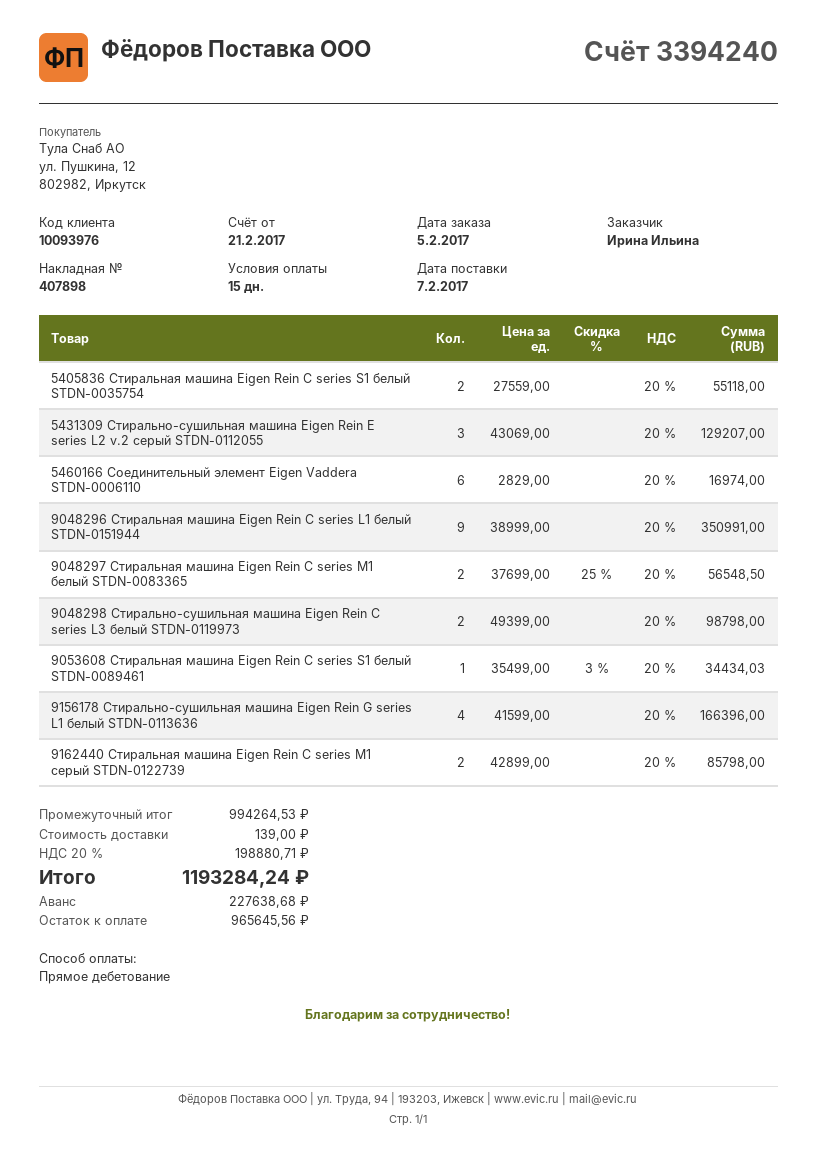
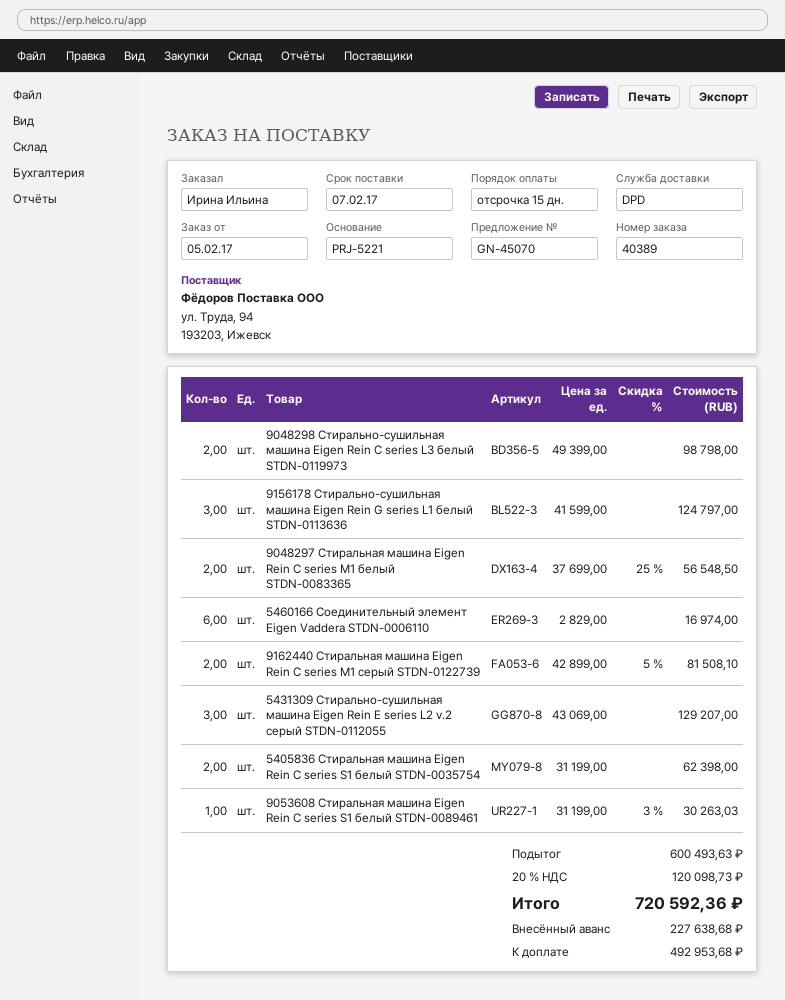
5405836 Стиральная машина Eigen Rein C series S1 белый STDN-0035754: 2 x 27559.00 = 55118.00 -> 2 x 31199.00 = 62398.00
9048296 Стиральная машина Eigen Rein C series L1 белый STDN-0151944: 9 x 38999.00 = 350991.00 -> none
9053608 Стиральная машина Eigen Rein C series S1 белый STDN-0089461: 1 x 35499.00 - 3% = 34434.03 -> 1 x 31199.00 - 3% = 30263.03
9156178 Стирально-сушильная машина Eigen Rein G series L1 белый STDN-0113636: 4 x 41599.00 = 166396.00 -> 3 x 41599.00 = 124797.00
9162440 Стиральная машина Eigen Rein C series M1 серый STDN-0122739: 2 x 42899.00 = 85798.00 -> 2 x 42899.00 - 5% = 81508.10
subtotal: 994264.53 -> 600493.63
shipping: 139.00 -> none
tax: 20% = 198880.71 -> 20% = 120098.73
total: 1193284.24 -> 720592.36
balance: 965645.56 -> 492953.68

